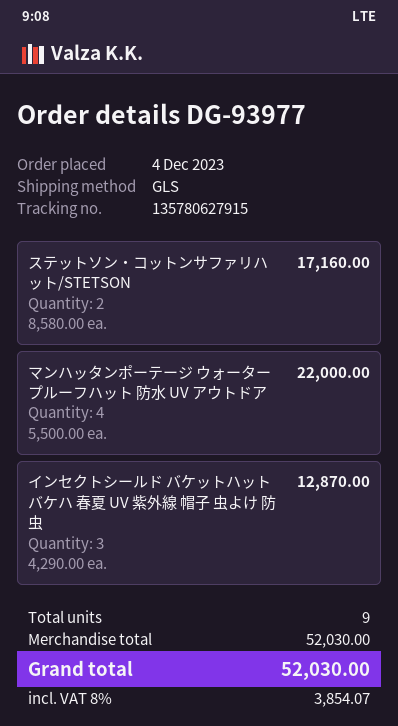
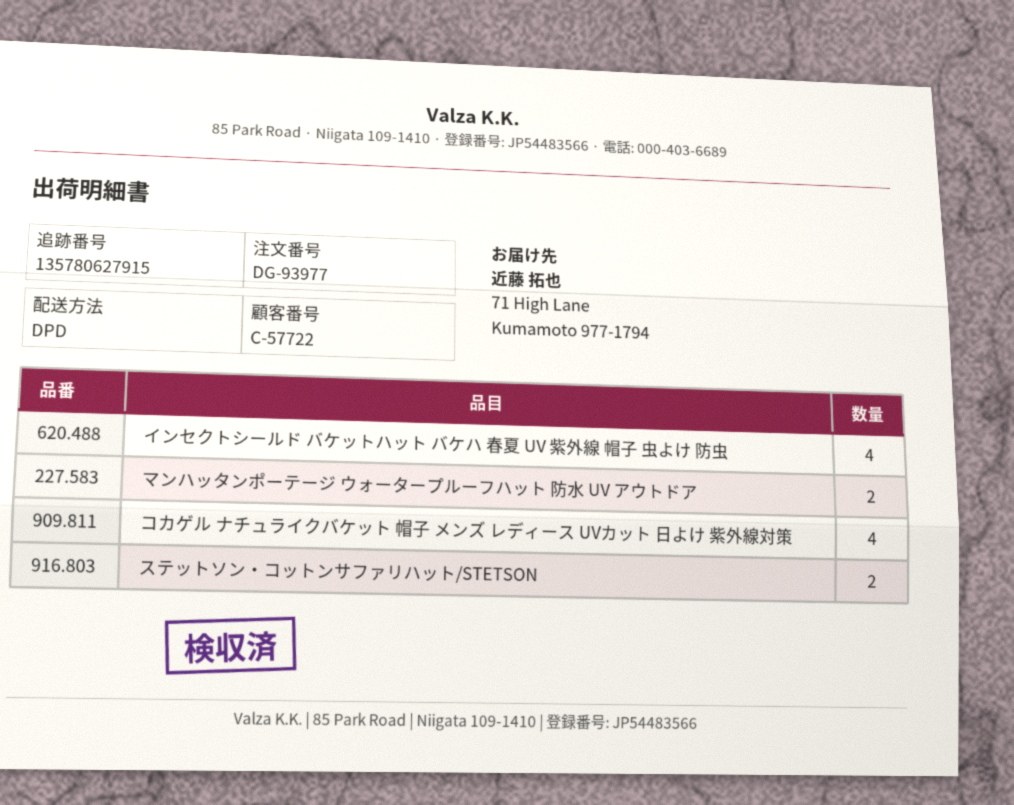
shipping method: GLS -> DPD
マンハッタンポーテージ ウォータープルーフハット 防水 UV アウトドア: 4 -> 2
インセクトシールド バケットハット バケハ 春夏 UV 紫外線 帽子 虫よけ 防虫: 3 -> 4
コカゲル ナチュライクバケット 帽子 メンズ レディース UVカット 日よけ 紫外線対策: none -> 4

